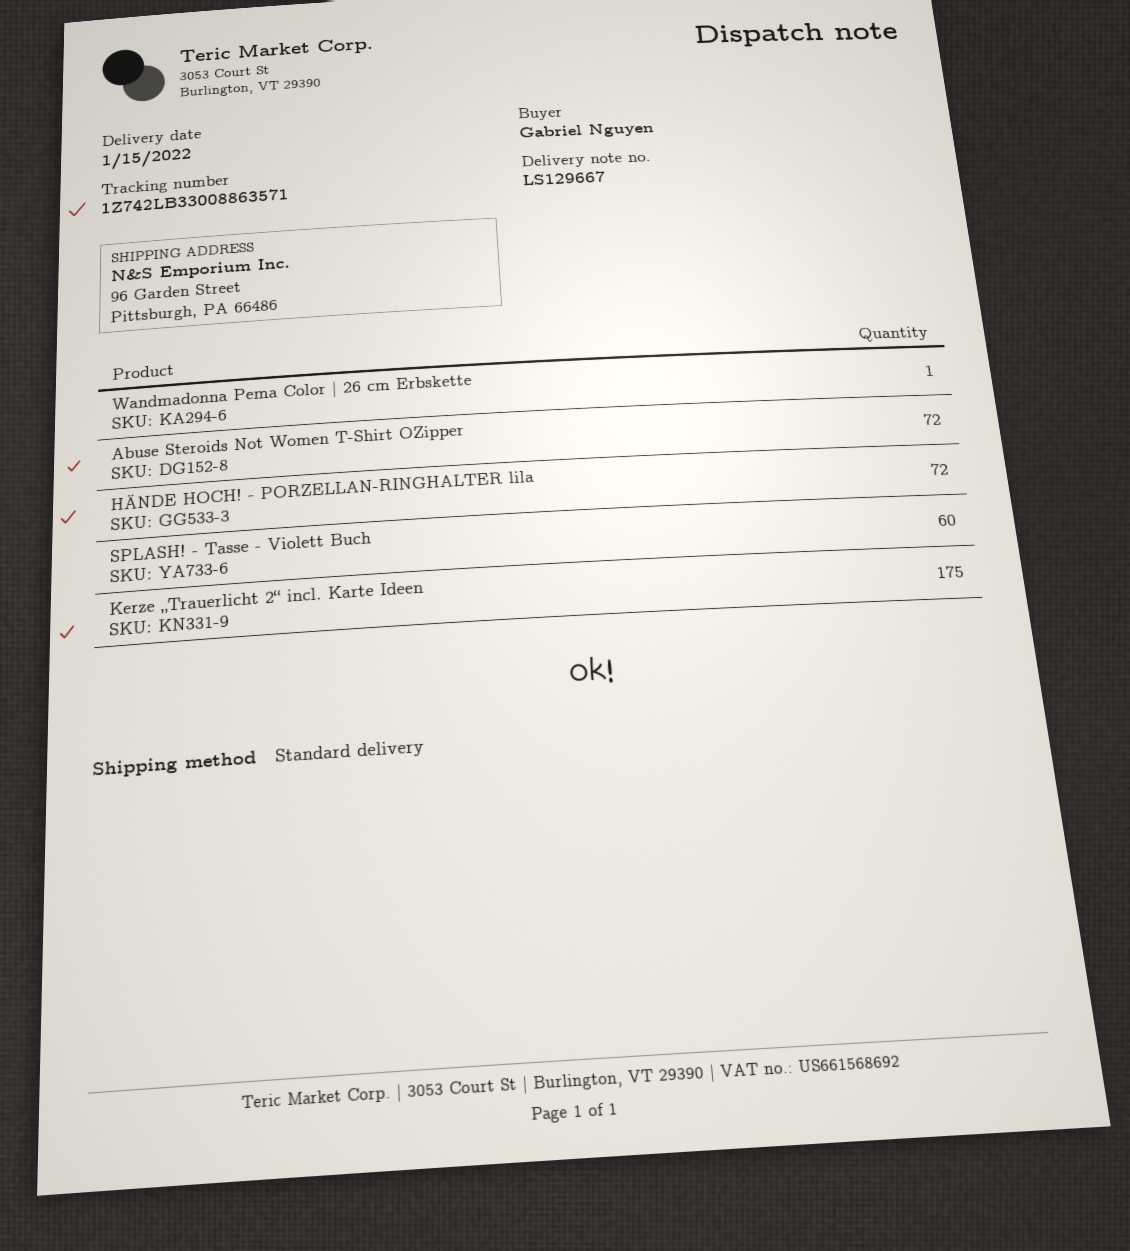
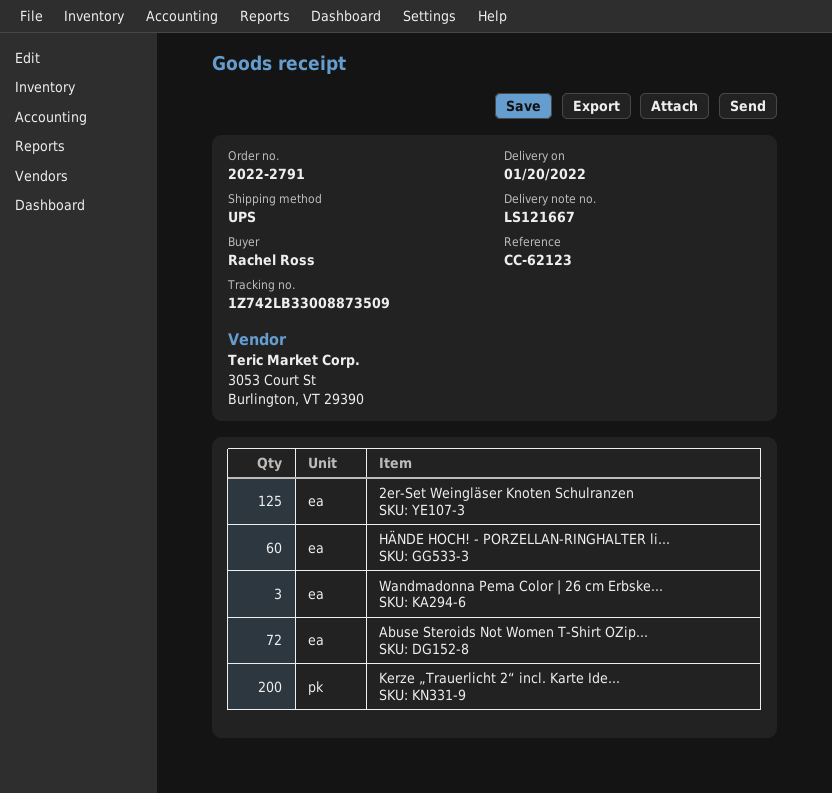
delivery note number: LS129667 -> LS121667
delivery date: 2022-01-15 -> 2022-01-20
ordered by: Gabriel Nguyen -> Rachel Ross
shipping method: standard -> UPS
tracking number: 1Z742LB33008863571 -> 1Z742LB33008873509
Wandmadonna Pema Color | 26 cm Erbskette: 1 -> 3
HÄNDE HOCH! - PORZELLAN-RINGHALTER lila: 72 -> 60
SPLASH! - Tasse - Violett Buch: 60 -> none
Kerze „Trauerlicht 2“ incl. Karte Ideen: 175 -> 200
2er-Set Weingläser Knoten Schulranzen: none -> 125

